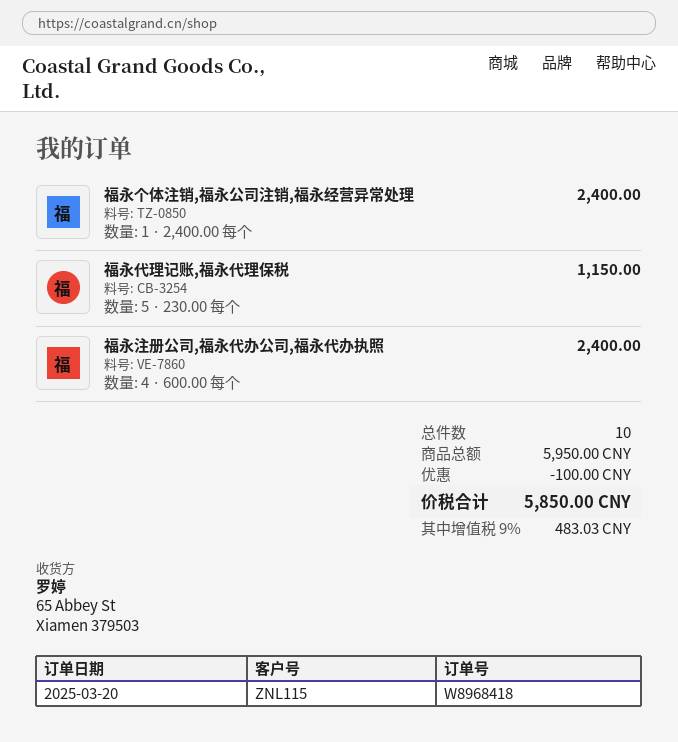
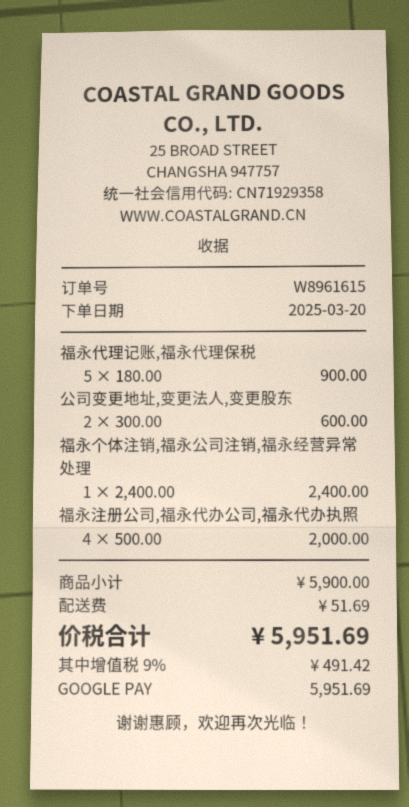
order number: W8968418 -> W8961615
福永代理记账,福永代理保税: 5 x 230.00 = 1150.00 -> 5 x 180.00 = 900.00
福永注册公司,福永代办公司,福永代办执照: 4 x 600.00 = 2400.00 -> 4 x 500.00 = 2000.00
公司变更地址,变更法人,变更股东: none -> 2 x 300.00 = 600.00
subtotal: 5950.00 -> 5900.00
discount: 100.00 -> none
shipping: none -> 51.69
tax: 9% = 483.03 -> 9% = 491.42
total: 5850.00 -> 5951.69

